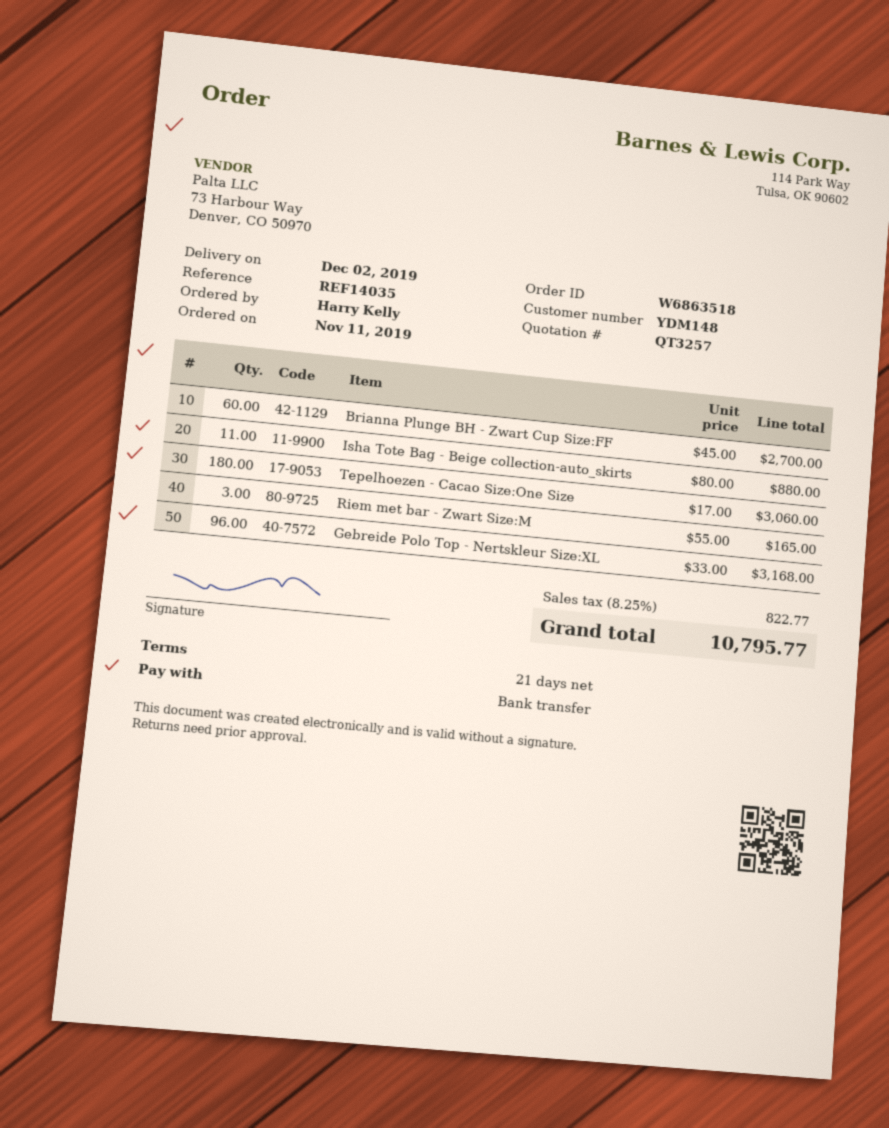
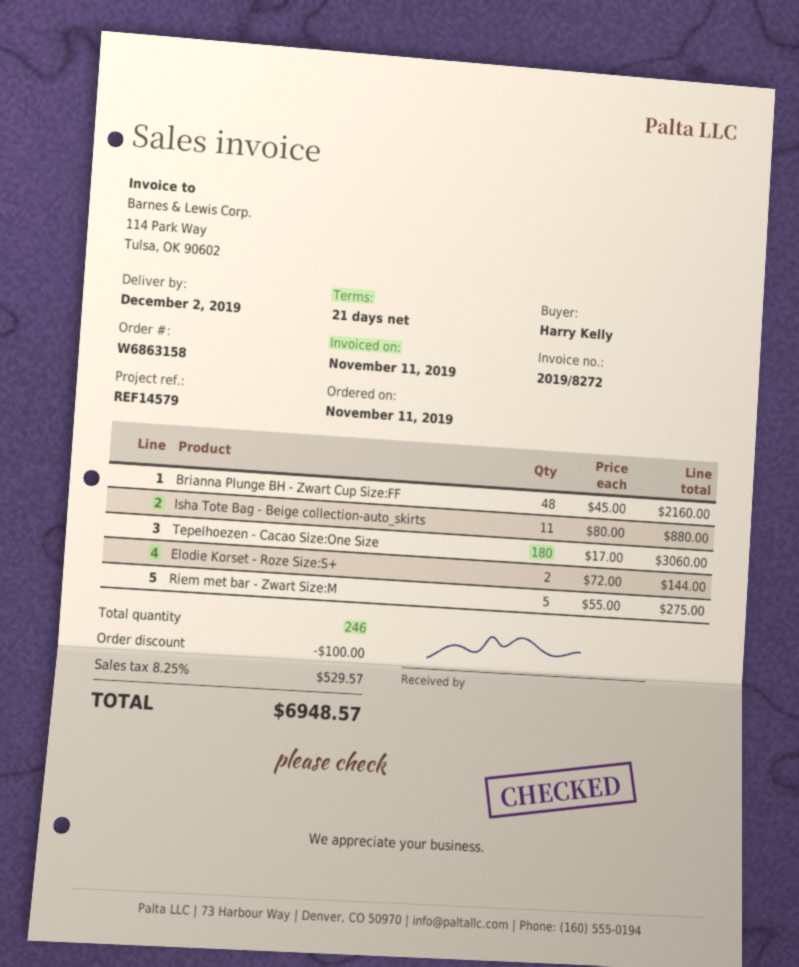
order number: W6863518 -> W6863158
reference: REF14035 -> REF14579
Brianna Plunge BH - Zwart Cup Size:FF: 60 x 45.00 = 2700.00 -> 48 x 45.00 = 2160.00
Riem met bar - Zwart Size:M: 3 x 55.00 = 165.00 -> 5 x 55.00 = 275.00
Gebreide Polo Top - Nertskleur Size:XL: 96 x 33.00 = 3168.00 -> none
Elodie Korset - Roze Size:S+: none -> 2 x 72.00 = 144.00
discount: none -> 100.00
tax: 8.25% = 822.77 -> 8.25% = 529.57
total: 10795.77 -> 6948.57

